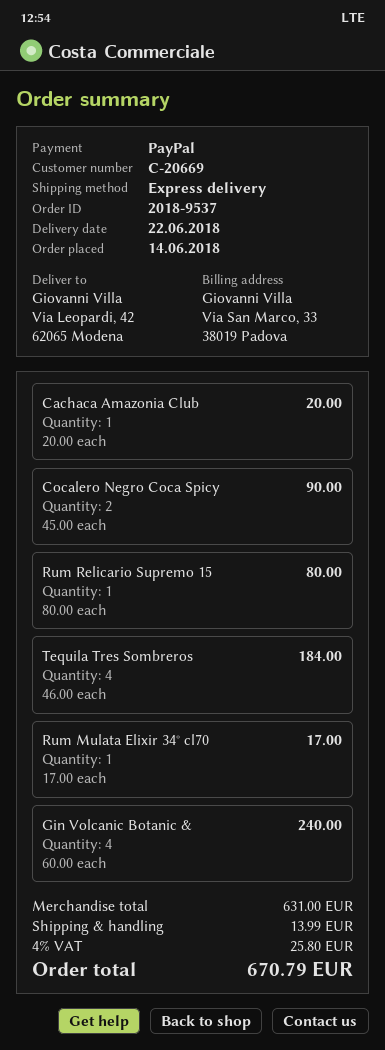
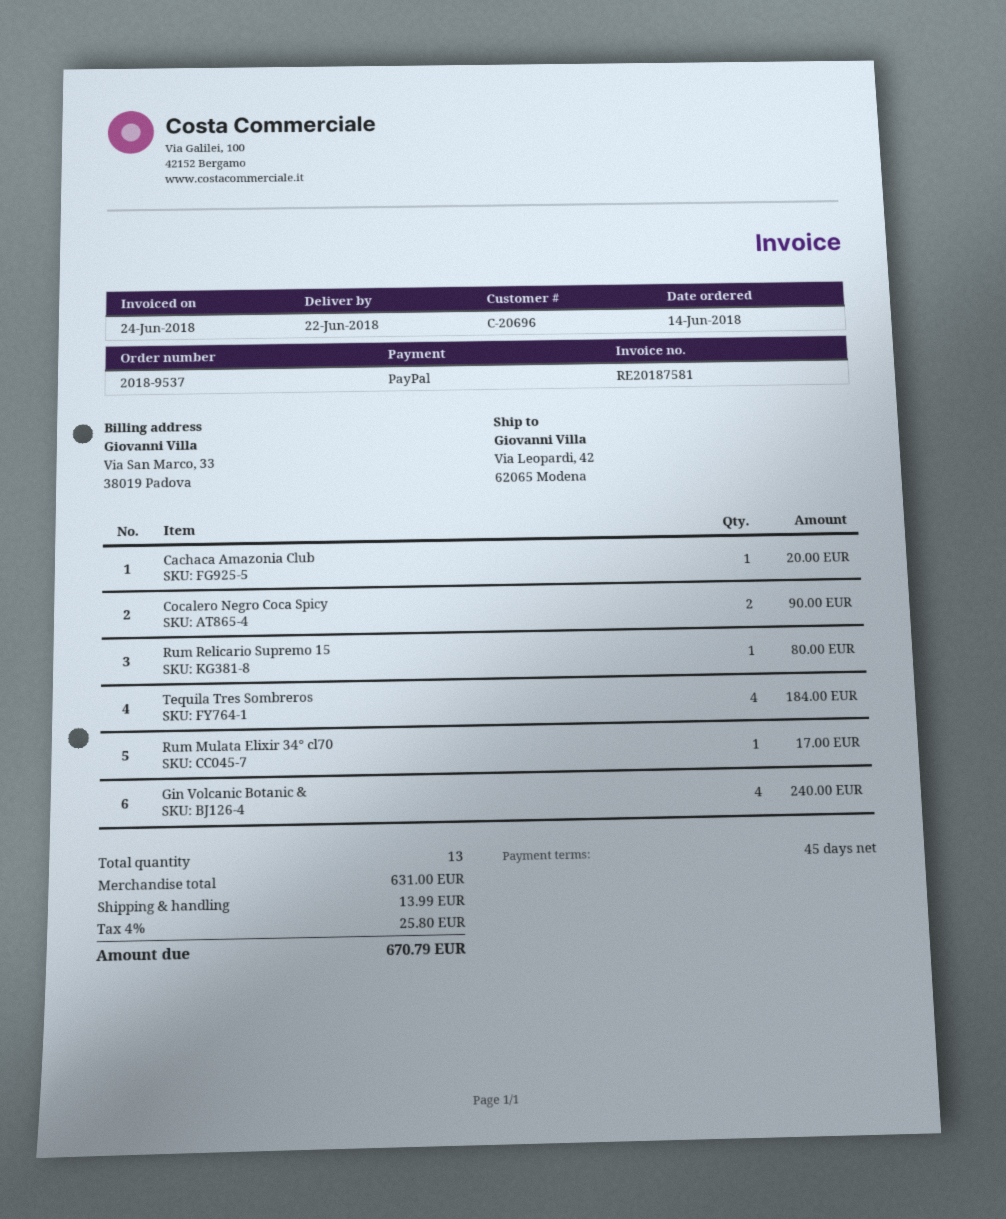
customer number: C-20669 -> C-20696

